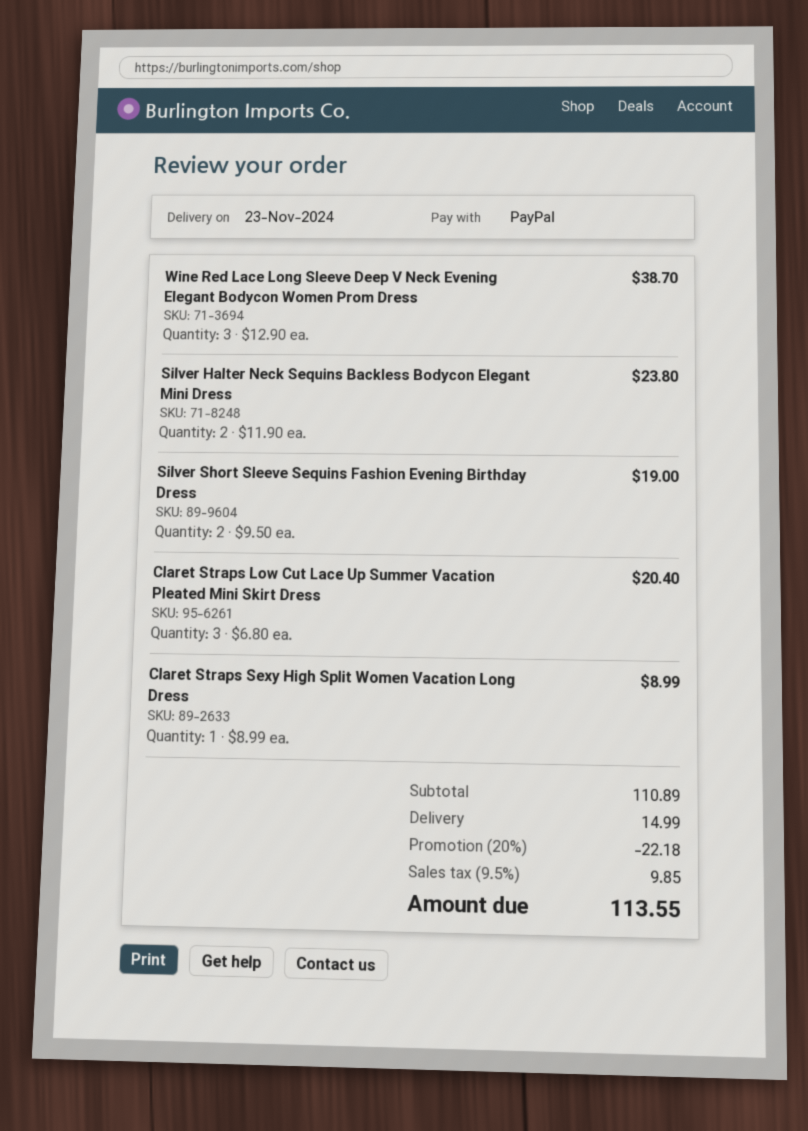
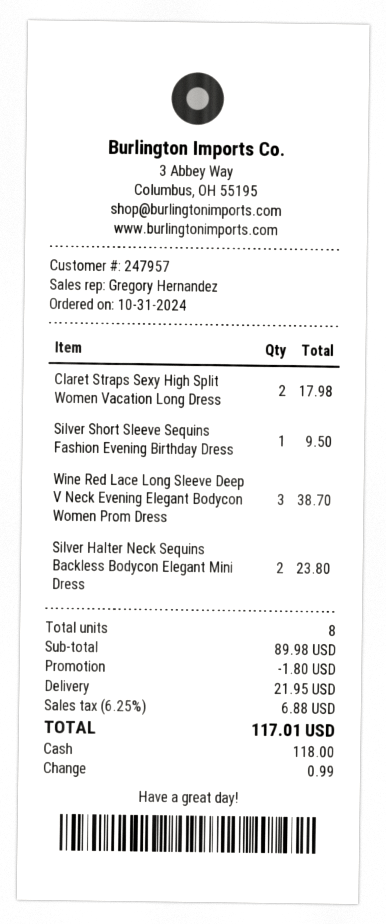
payment method: PayPal -> cash
Silver Short Sleeve Sequins Fashion Evening Birthday Dress: 2 for 19.00 -> 1 for 9.50
Claret Straps Low Cut Lace Up Summer Vacation Pleated Mini Skirt Dress: 3 for 20.40 -> none
Claret Straps Sexy High Split Women Vacation Long Dress: 1 for 8.99 -> 2 for 17.98
subtotal: 110.89 -> 89.98
discount: 22.18 -> 1.80
shipping: 14.99 -> 21.95
tax: 9.5% = 9.85 -> 6.25% = 6.88
total: 113.55 -> 117.01

